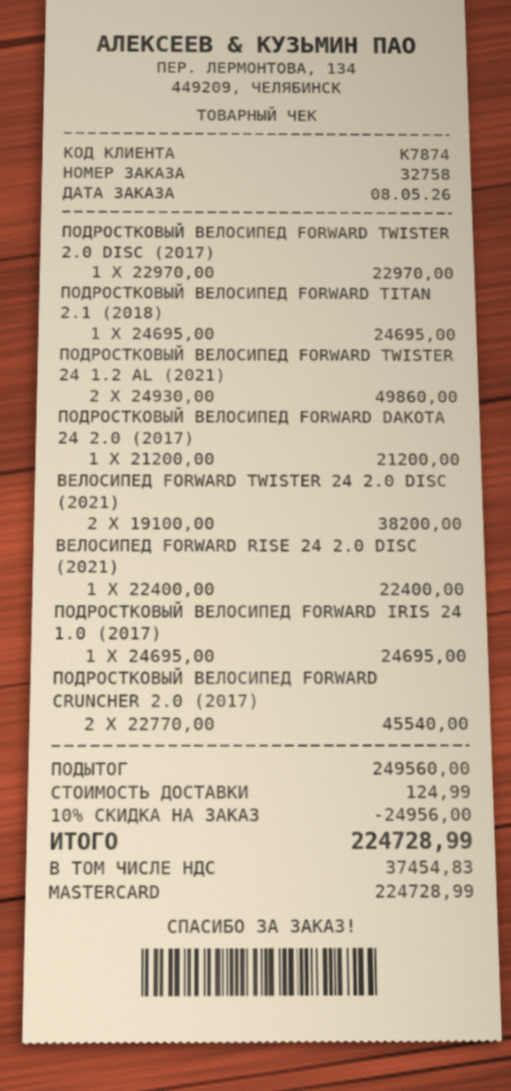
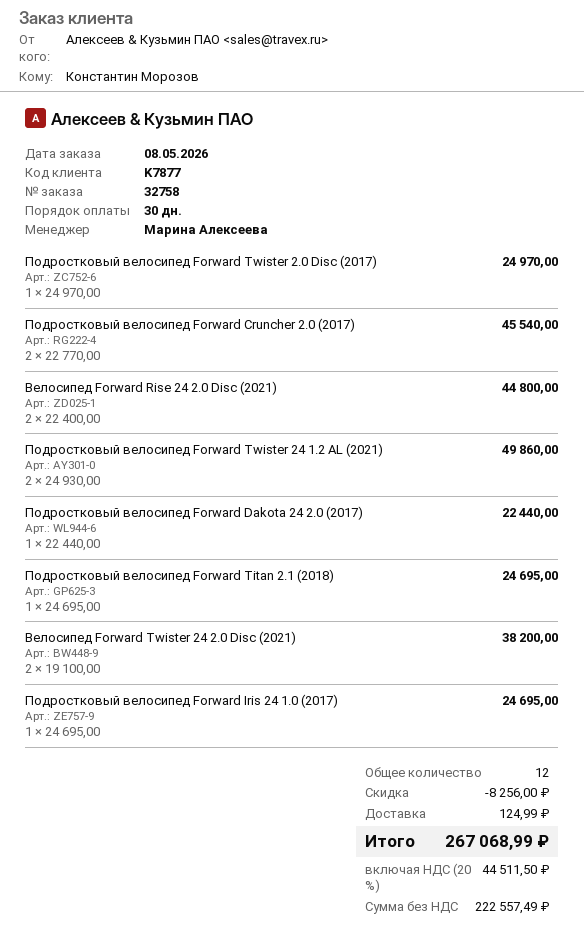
customer number: K7874 -> K7877
ПОДРОСТКОВЫЙ ВЕЛОСИПЕД FORWARD TWISTER 2.0 DISC (2017): 1 x 22970.00 = 22970.00 -> 1 x 24970.00 = 24970.00
ПОДРОСТКОВЫЙ ВЕЛОСИПЕД FORWARD DAKOTA 24 2.0 (2017): 1 x 21200.00 = 21200.00 -> 1 x 22440.00 = 22440.00
ВЕЛОСИПЕД FORWARD RISE 24 2.0 DISC (2021): 1 x 22400.00 = 22400.00 -> 2 x 22400.00 = 44800.00
discount: 24956.00 -> 8256.00
tax: 37454.83 -> 44511.50
total: 224728.99 -> 267068.99

